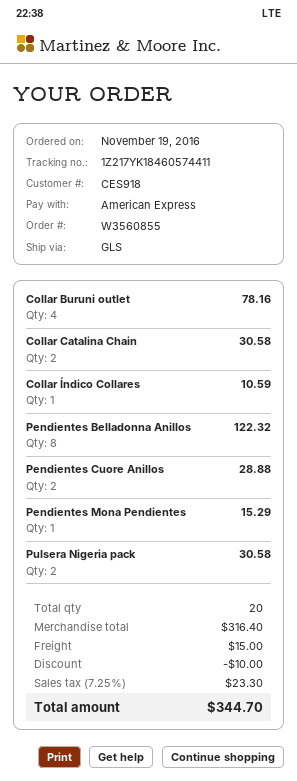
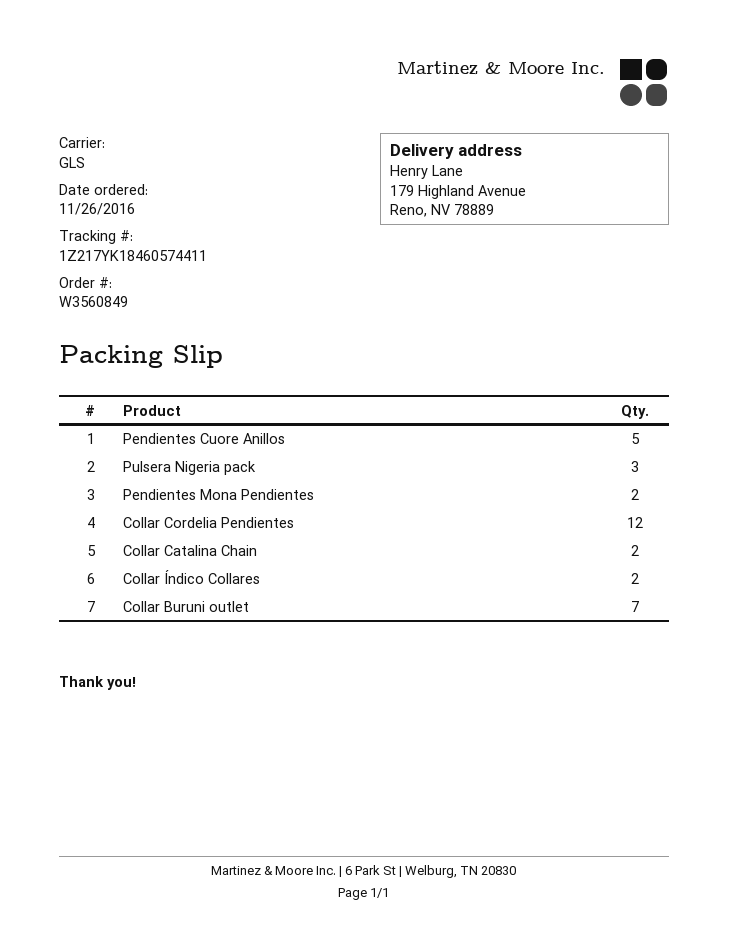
order number: W3560855 -> W3560849
order date: 2016-11-19 -> 2016-11-26
Collar Buruni outlet: 4 -> 7
Collar Índico Collares: 1 -> 2
Pendientes Belladonna Anillos: 8 -> none
Pendientes Cuore Anillos: 2 -> 5
Pendientes Mona Pendientes: 1 -> 2
Pulsera Nigeria pack: 2 -> 3
Collar Cordelia Pendientes: none -> 12

